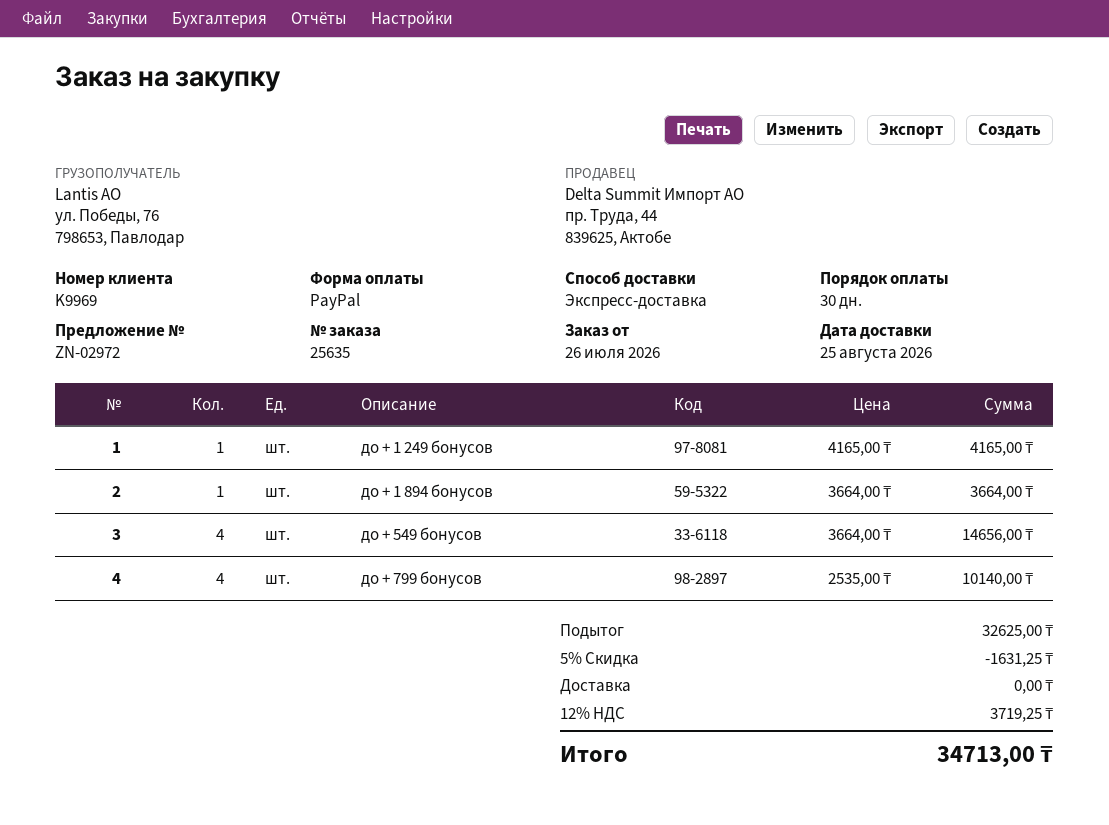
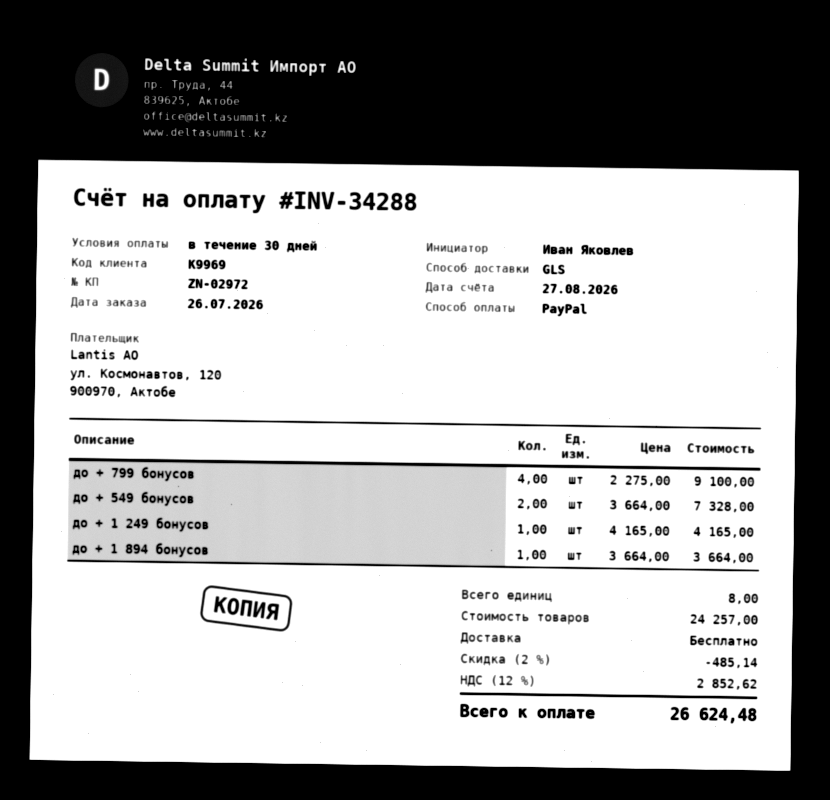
shipping method: express -> GLS
до + 549 бонусов: 4 x 3664.00 = 14656.00 -> 2 x 3664.00 = 7328.00
до + 799 бонусов: 4 x 2535.00 = 10140.00 -> 4 x 2275.00 = 9100.00
subtotal: 32625.00 -> 24257.00
discount: 5% = 1631.25 -> 2% = 485.14
tax: 12% = 3719.25 -> 12% = 2852.62
total: 34713.00 -> 26624.48

